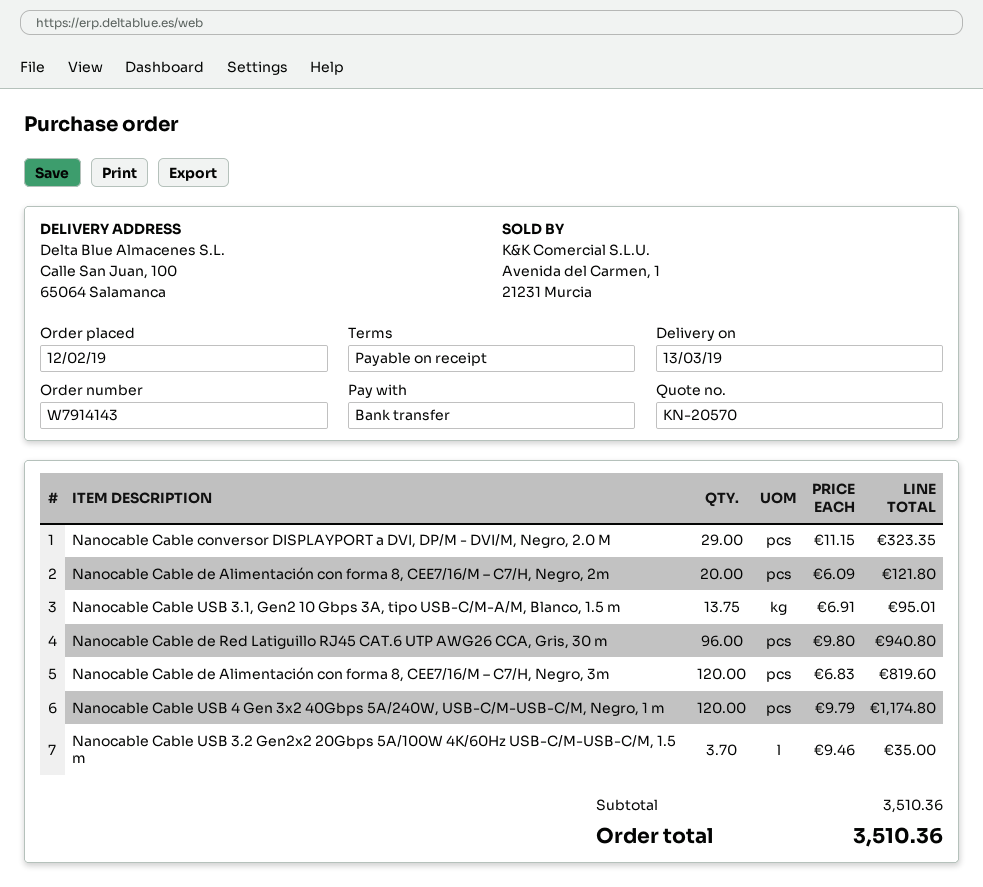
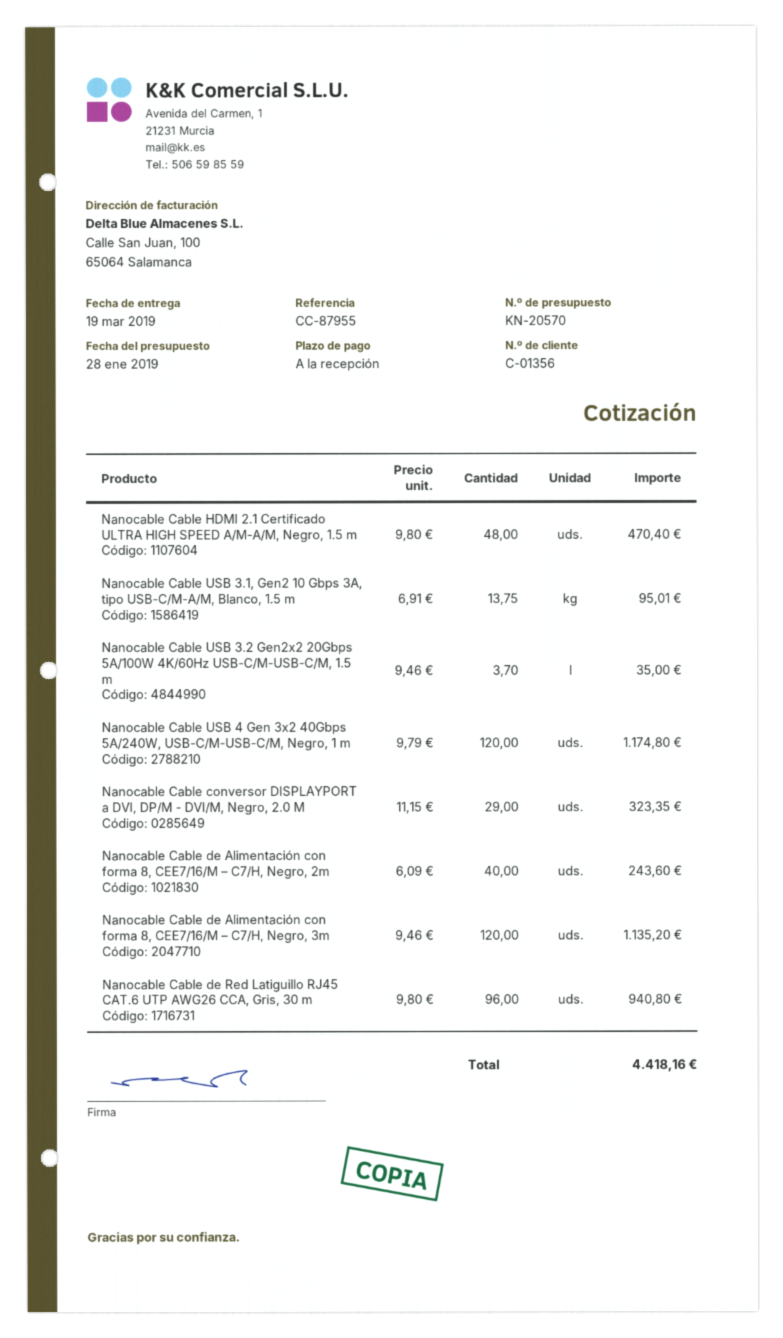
delivery date: 2019-03-13 -> 2019-03-19
Nanocable Cable de Alimentación con forma 8, CEE7/16/M – C7/H, Negro, 2m: 20 x 6.09 = 121.80 -> 40 x 6.09 = 243.60
Nanocable Cable de Alimentación con forma 8, CEE7/16/M – C7/H, Negro, 3m: 120 x 6.83 = 819.60 -> 120 x 9.46 = 1135.20
Nanocable Cable HDMI 2.1 Certificado ULTRA HIGH SPEED A/M-A/M, Negro, 1.5 m: none -> 48 x 9.80 = 470.40
total: 3510.36 -> 4418.16

